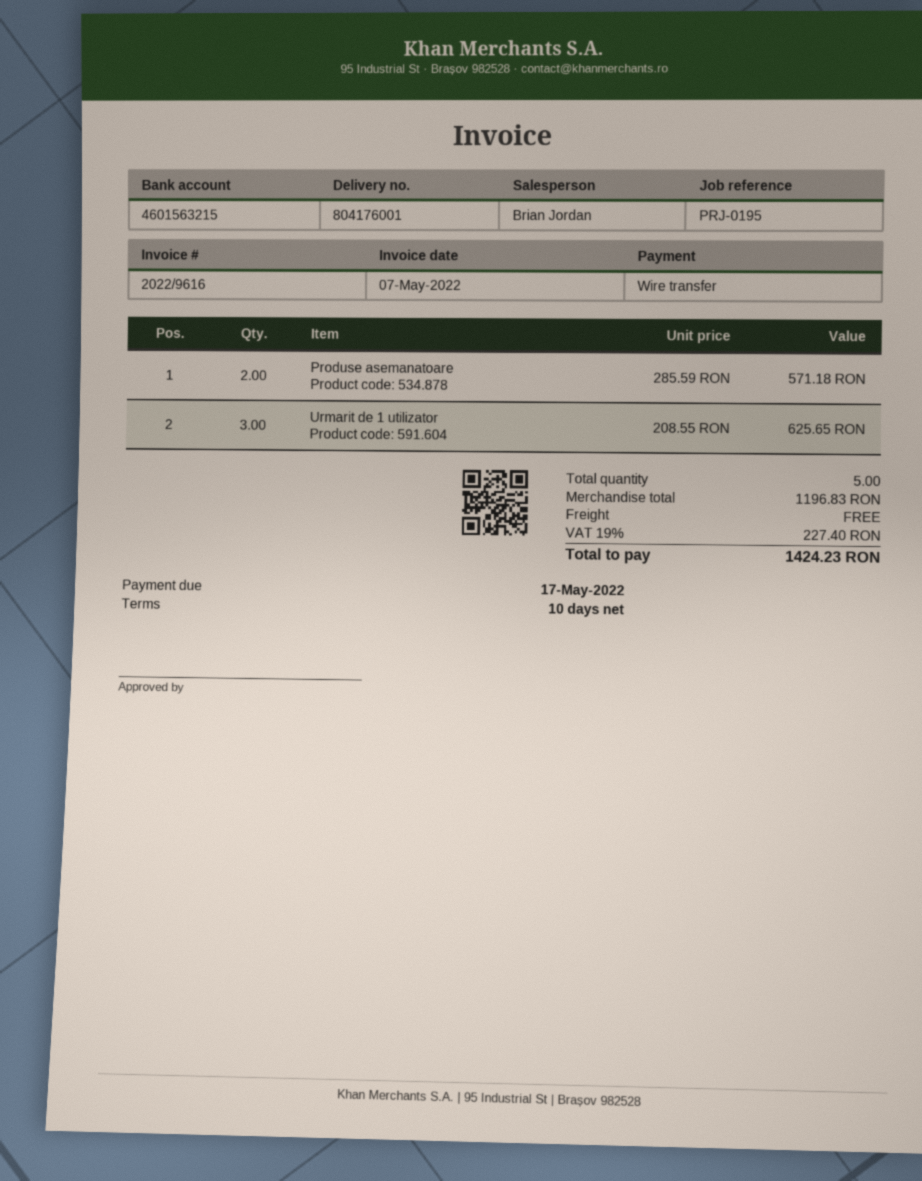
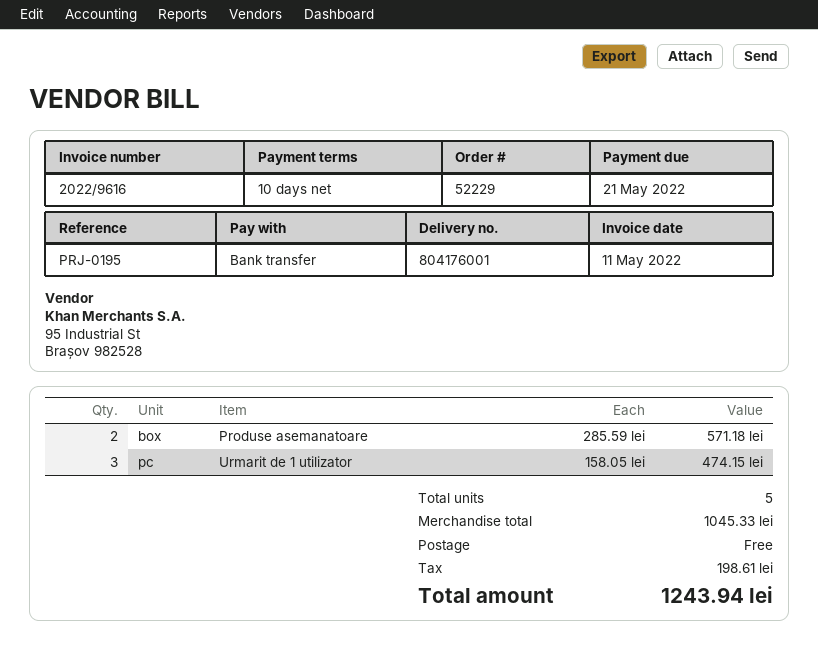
invoice date: 2022-05-07 -> 2022-05-11
due date: 2022-05-17 -> 2022-05-21
Urmarit de 1 utilizator: 3 x 208.55 = 625.65 -> 3 x 158.05 = 474.15
subtotal: 1196.83 -> 1045.33
tax: 227.40 -> 198.61
total: 1424.23 -> 1243.94

